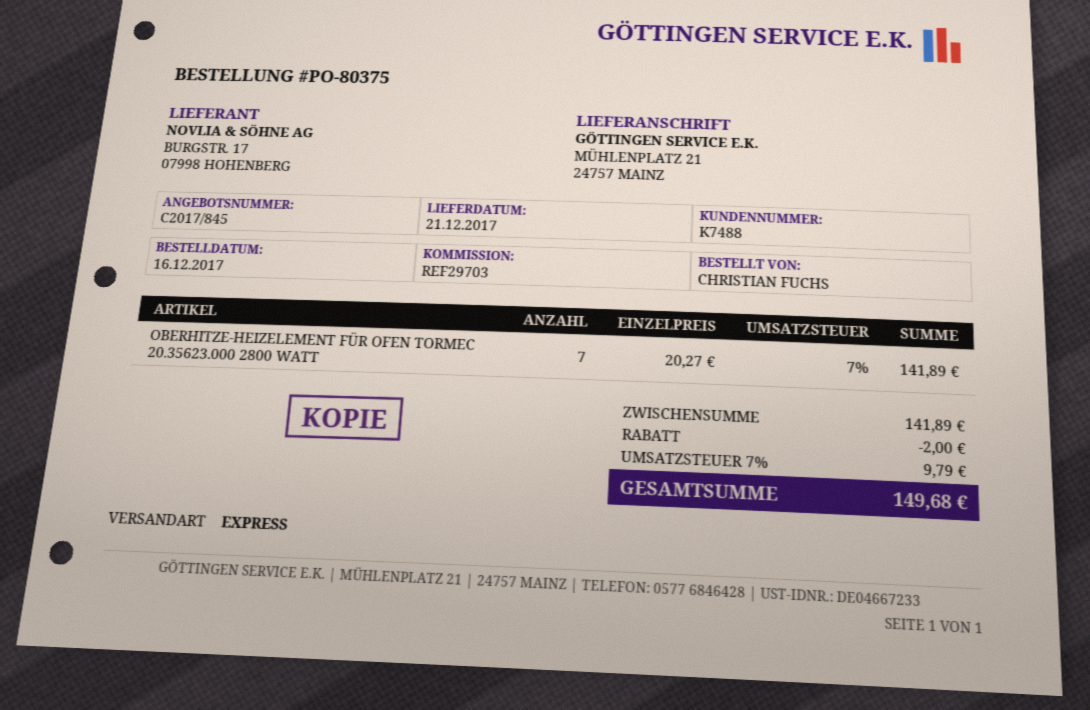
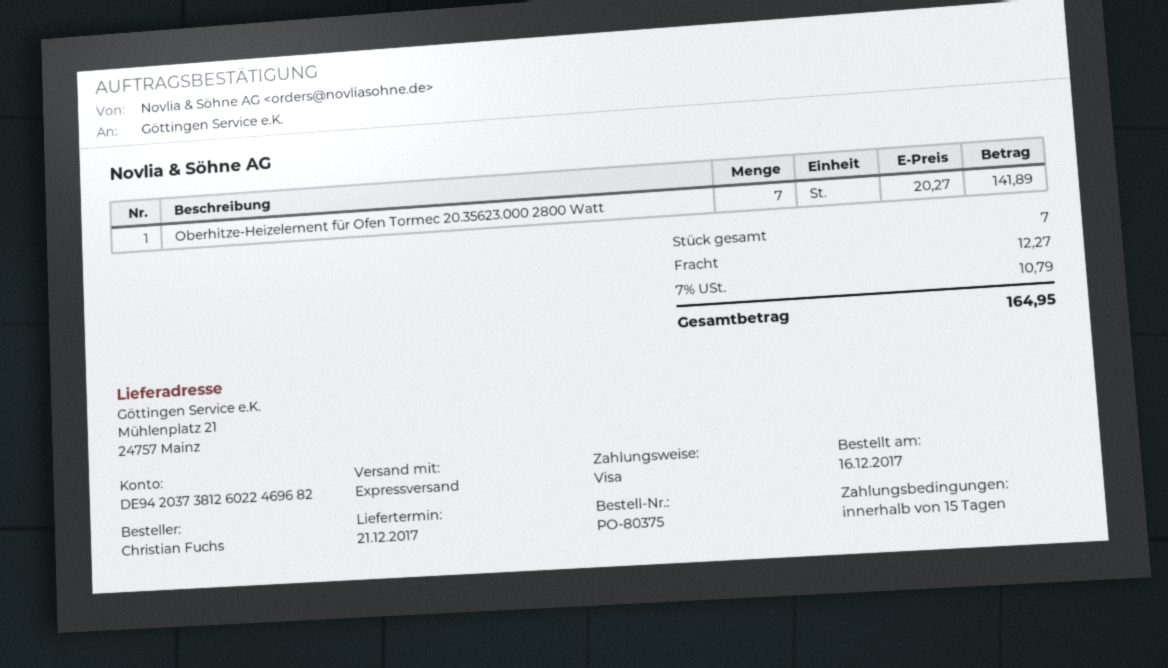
discount: 2.00 -> none
shipping: none -> 12.27
tax: 7% = 9.79 -> 7% = 10.79
total: 149.68 -> 164.95

